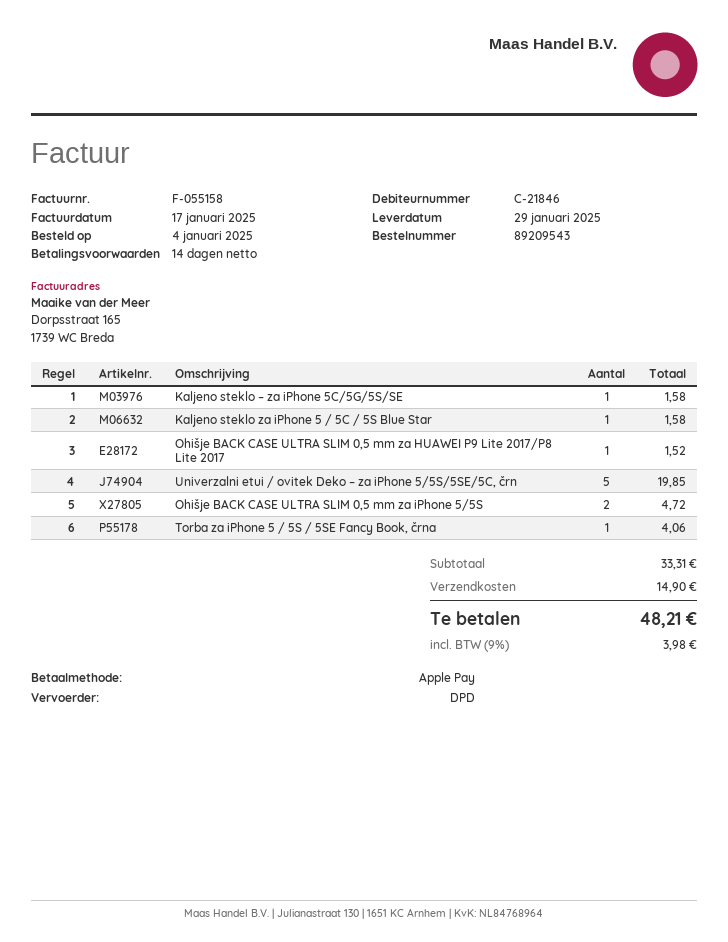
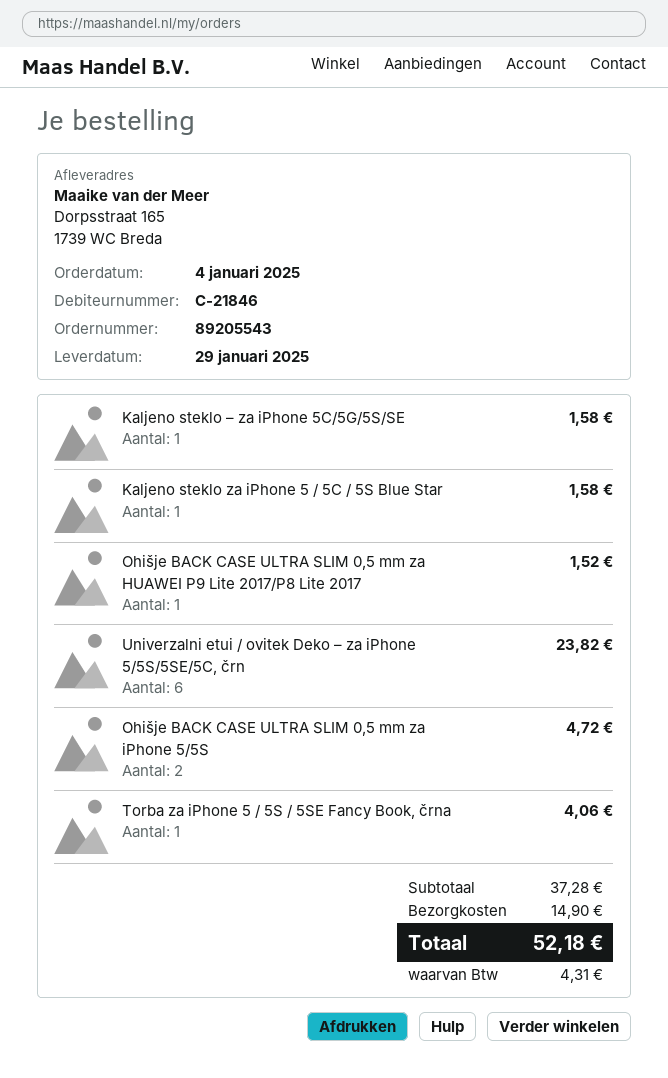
order number: 89209543 -> 89205543
Univerzalni etui / ovitek Deko – za iPhone 5/5S/5SE/5C, črn: 5 for 19.85 -> 6 for 23.82
subtotal: 33.31 -> 37.28
tax: 3.98 -> 4.31
total: 48.21 -> 52.18

